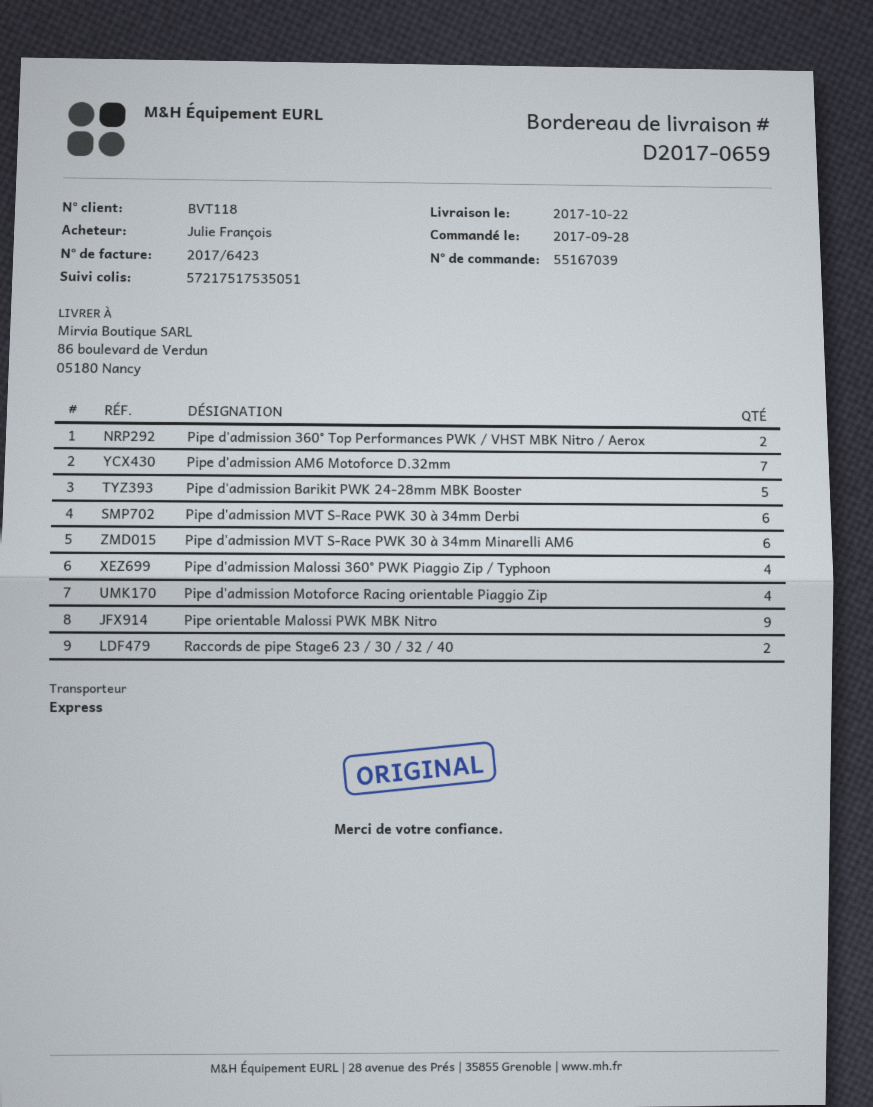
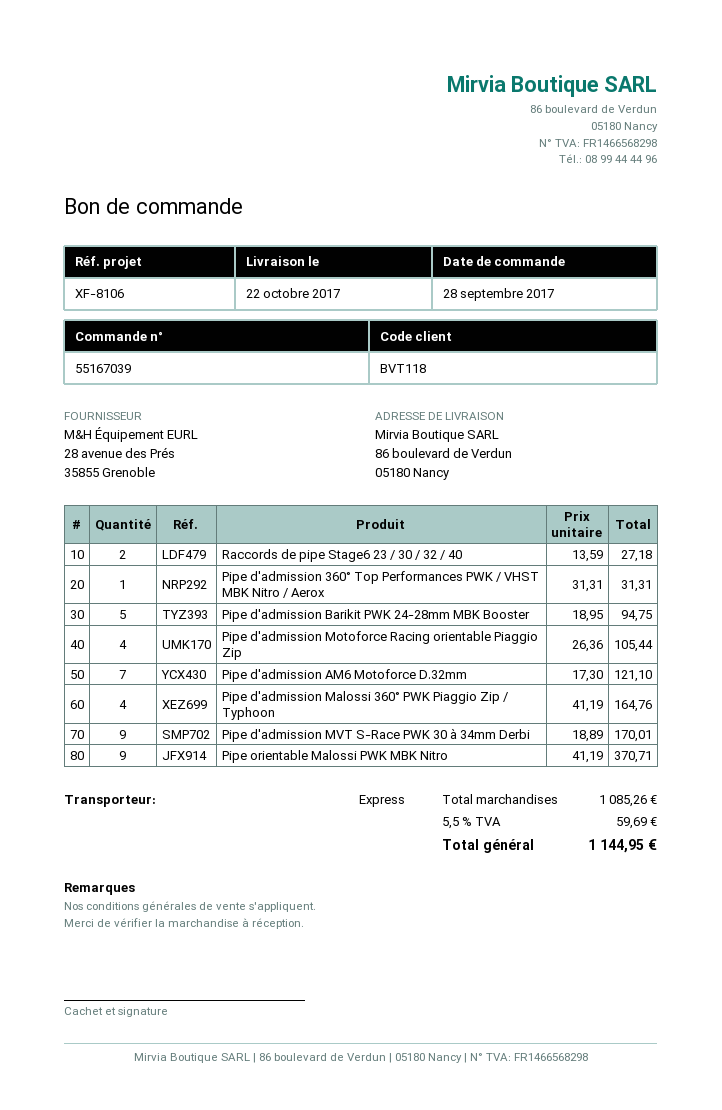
Pipe d'admission 360° Top Performances PWK / VHST MBK Nitro / Aerox: 2 -> 1
Pipe d'admission MVT S-Race PWK 30 à 34mm Derbi: 6 -> 9
Pipe d'admission MVT S-Race PWK 30 à 34mm Minarelli AM6: 6 -> none

